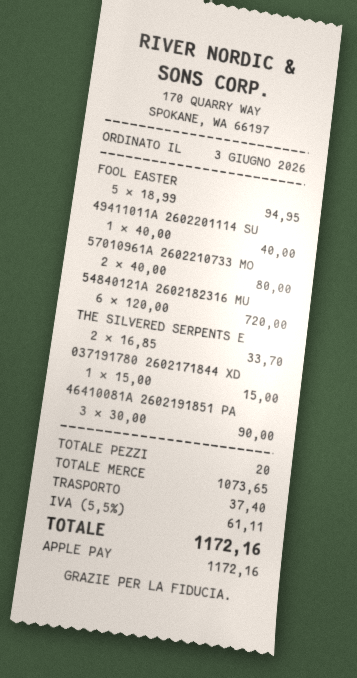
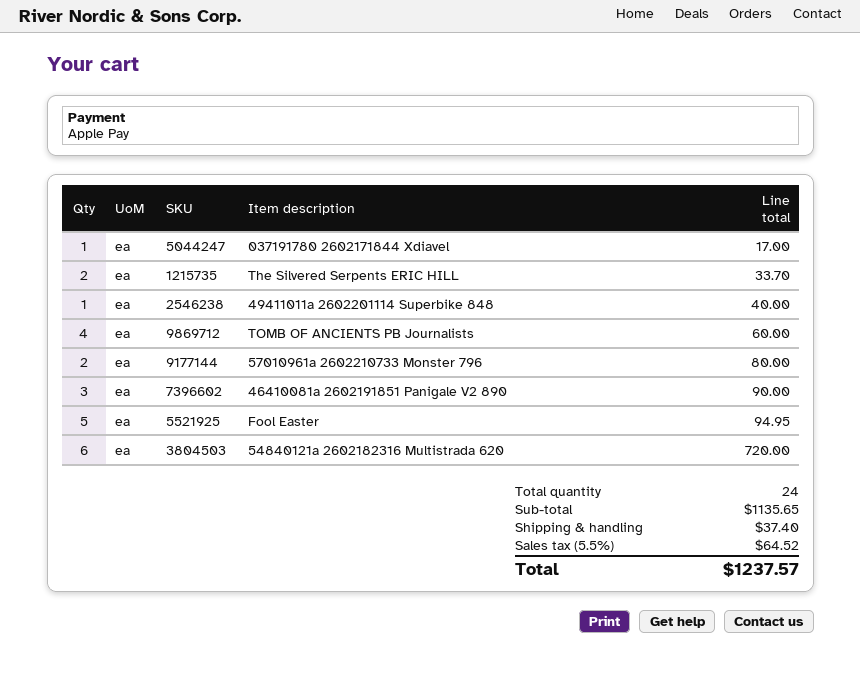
037191780 2602171844 XD: 1 for 15.00 -> 1 for 17.00
TOMB OF ANCIENTS PB Journalists: none -> 4 for 60.00
total quantity: 20 -> 24
subtotal: 1073.65 -> 1135.65
tax: 5.5% = 61.11 -> 5.5% = 64.52
total: 1172.16 -> 1237.57

